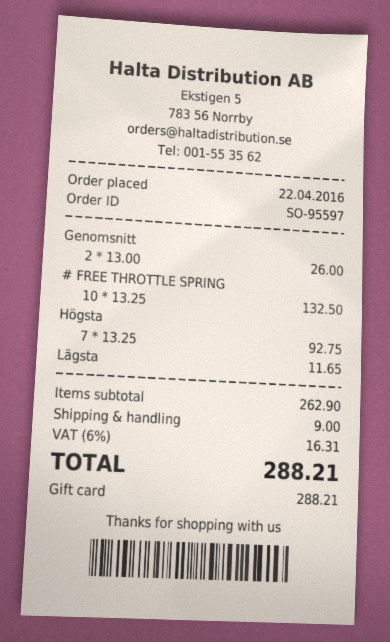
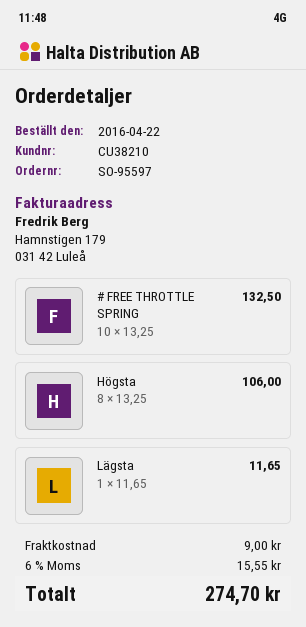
Genomsnitt: 2 x 13.00 = 26.00 -> none
Högsta: 7 x 13.25 = 92.75 -> 8 x 13.25 = 106.00
tax: 6% = 16.31 -> 6% = 15.55
total: 288.21 -> 274.70

